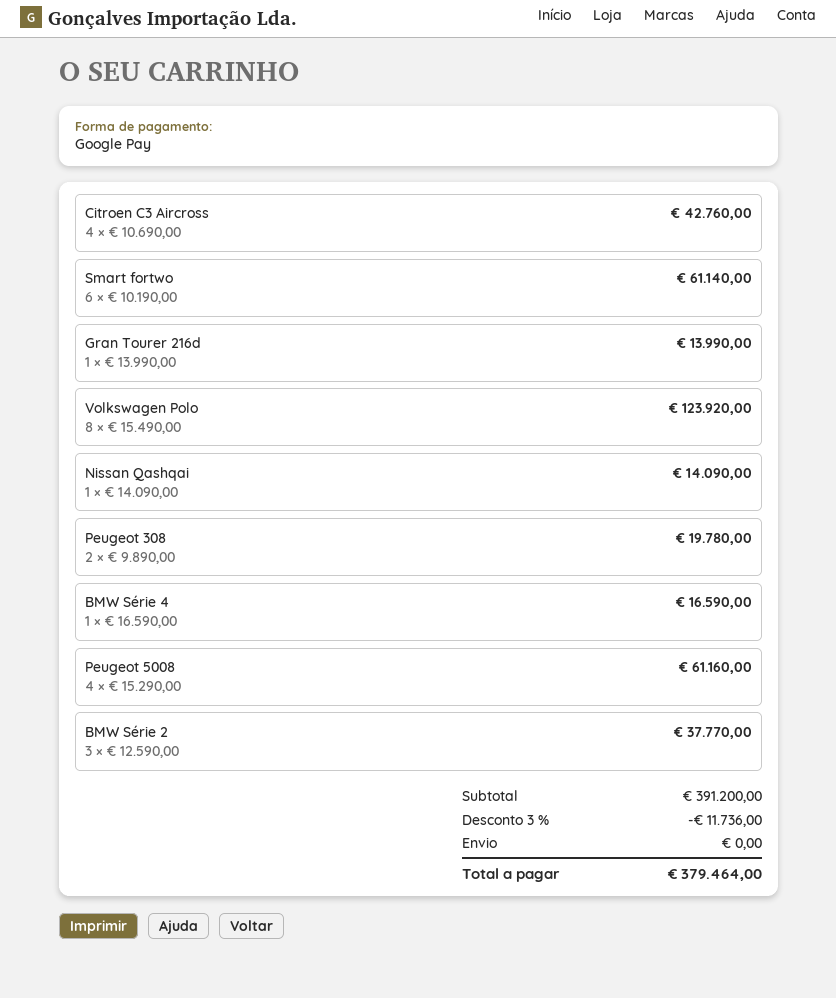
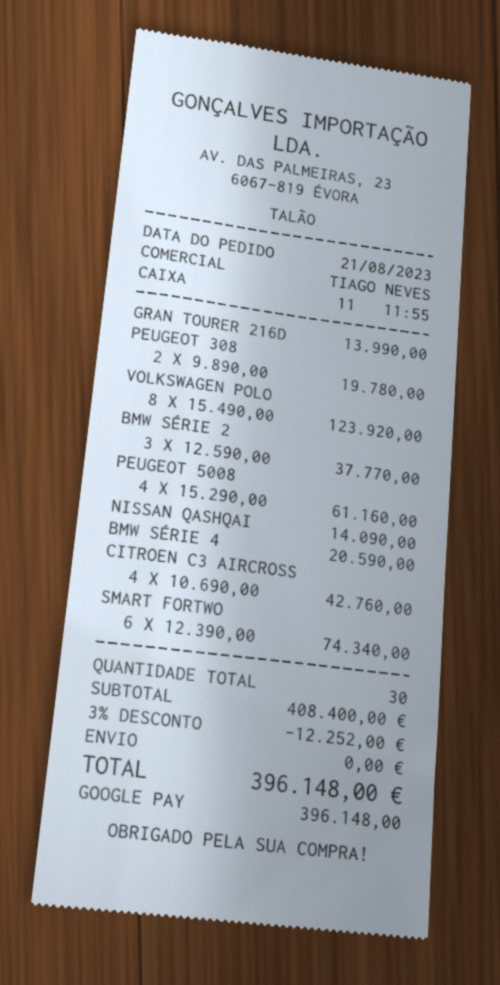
Smart fortwo: 6 x 10190.00 = 61140.00 -> 6 x 12390.00 = 74340.00
BMW Série 4: 1 x 16590.00 = 16590.00 -> 1 x 20590.00 = 20590.00
subtotal: 391200.00 -> 408400.00
discount: 3% = 11736.00 -> 3% = 12252.00
total: 379464.00 -> 396148.00

